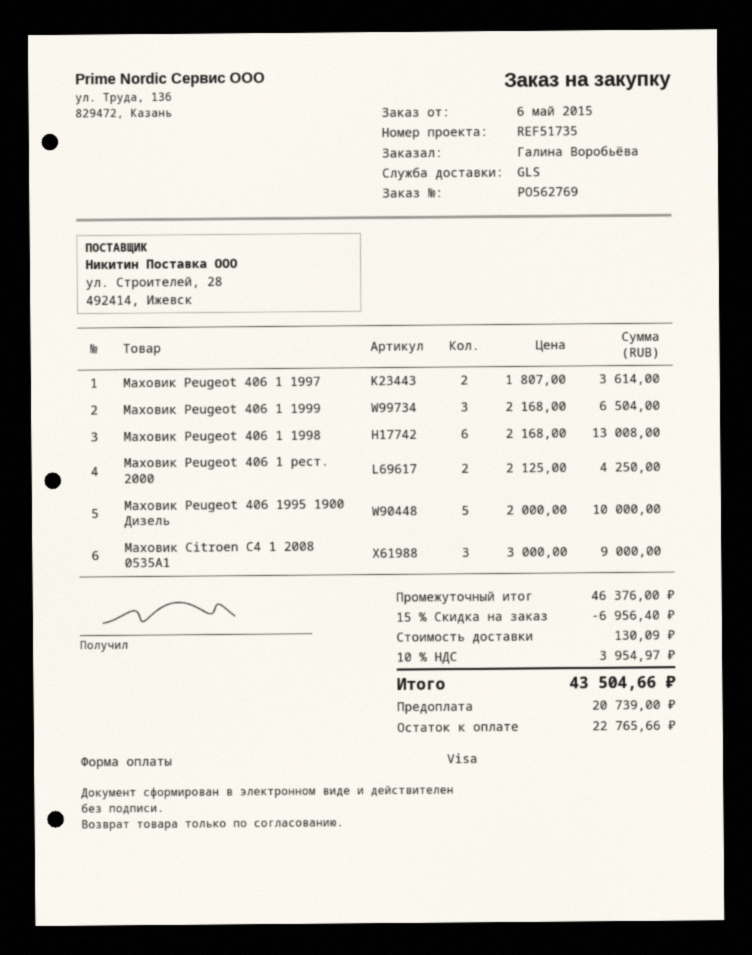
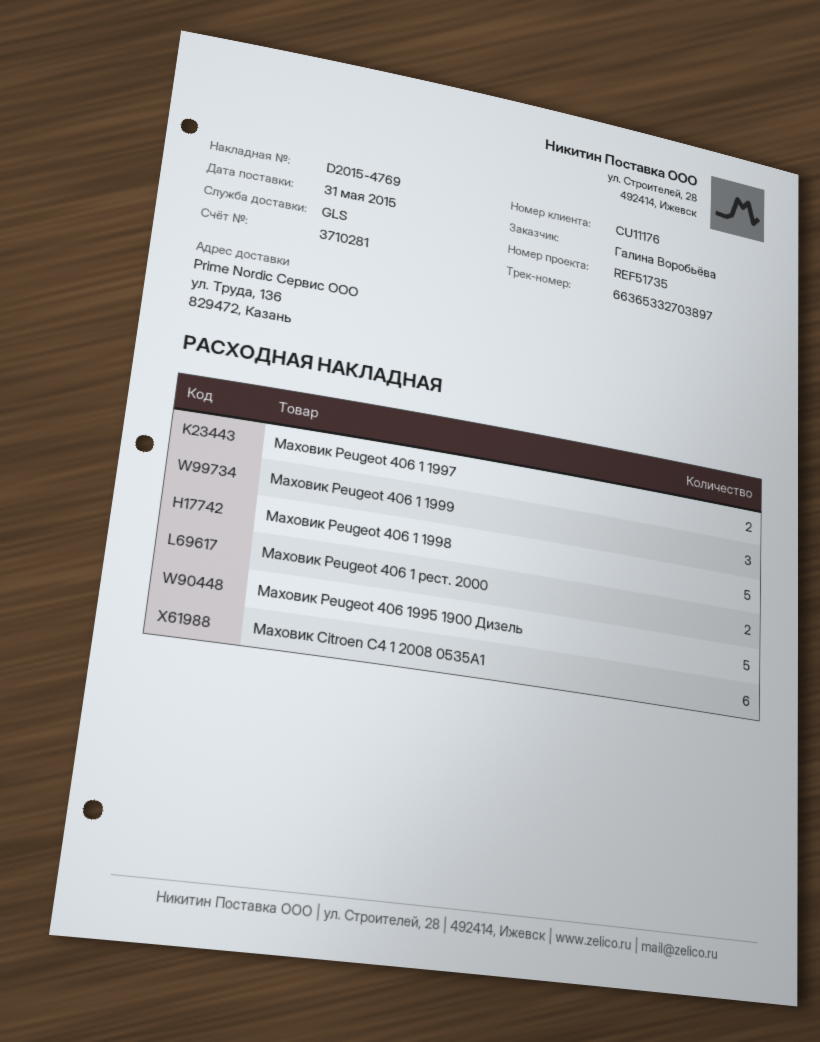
Маховик Peugeot 406 1 1998: 6 -> 5
Маховик Citroen C4 1 2008 0535A1: 3 -> 6

